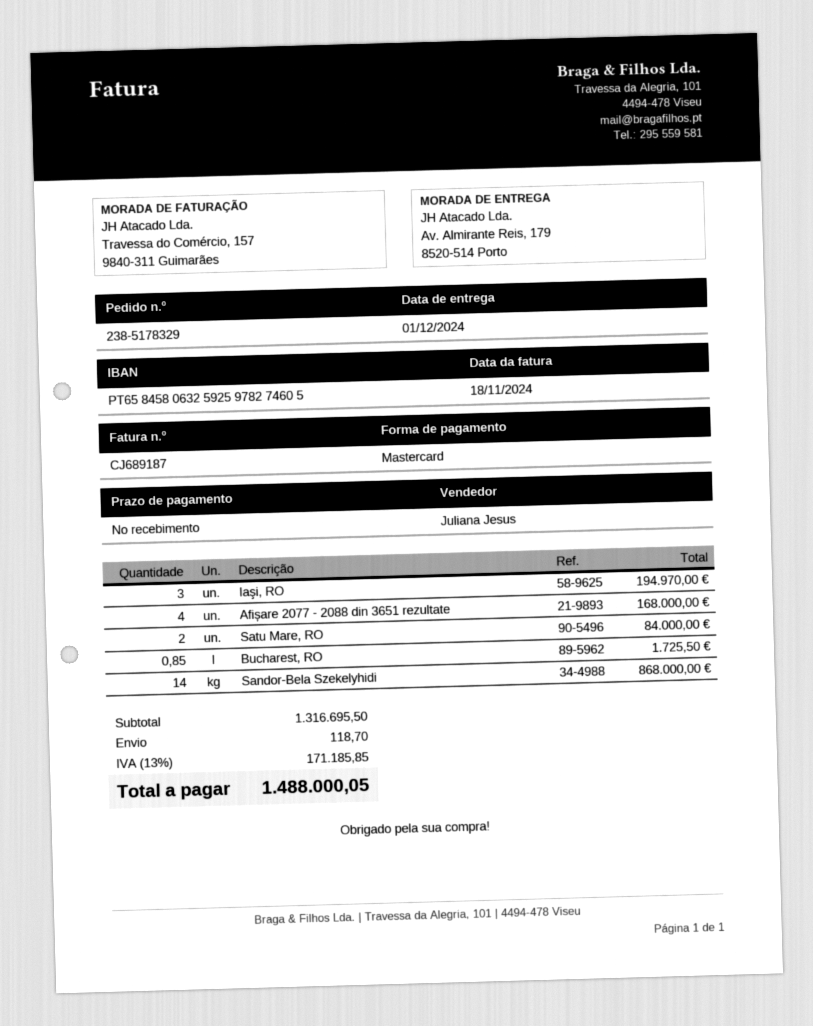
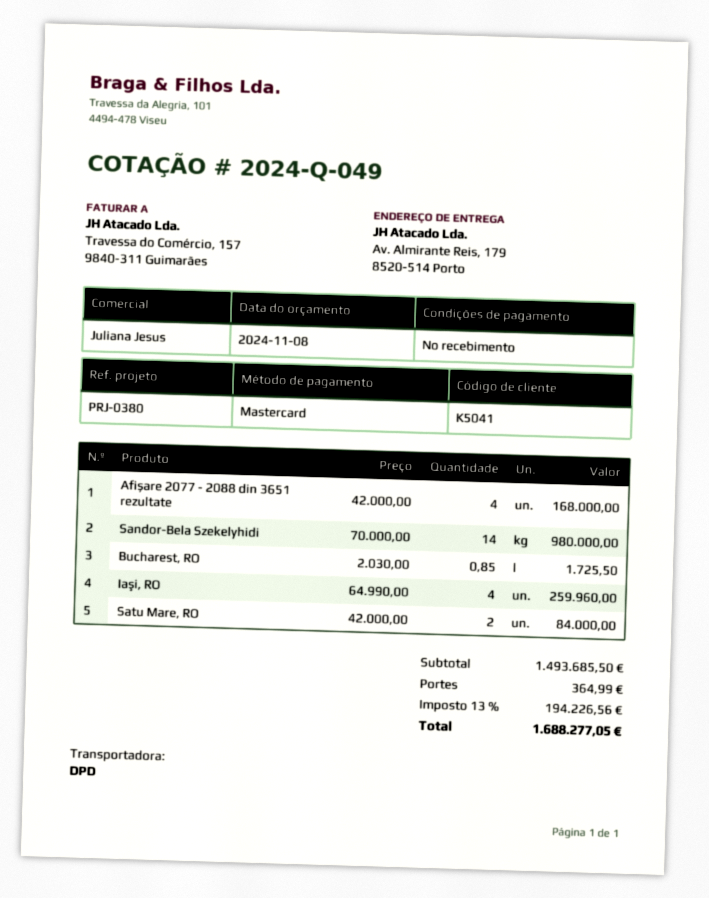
Iaşi, RO: 3 for 194970.00 -> 4 for 259960.00
Sandor-Bela Szekelyhidi: 14 for 868000.00 -> 14 for 980000.00
subtotal: 1316695.50 -> 1493685.50
shipping: 118.70 -> 364.99
tax: 13% = 171185.85 -> 13% = 194226.56
total: 1488000.05 -> 1688277.05

